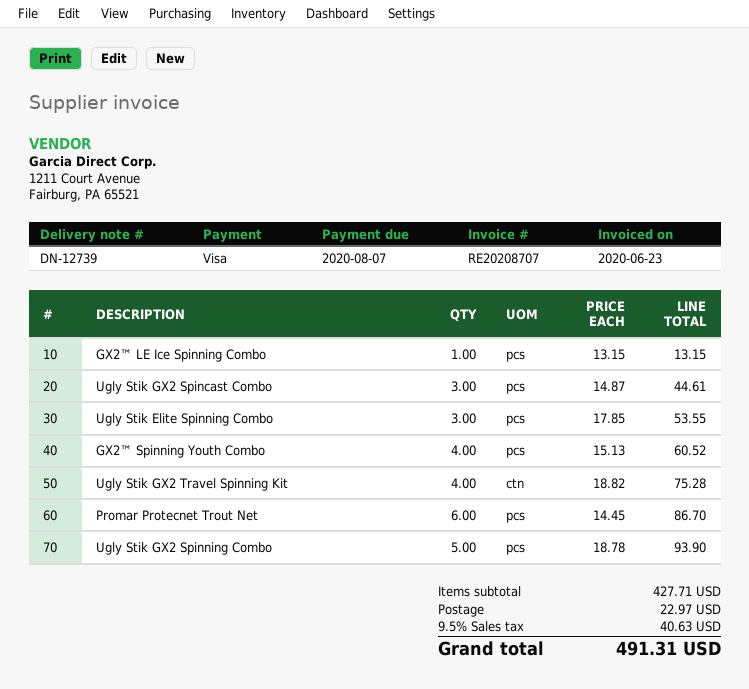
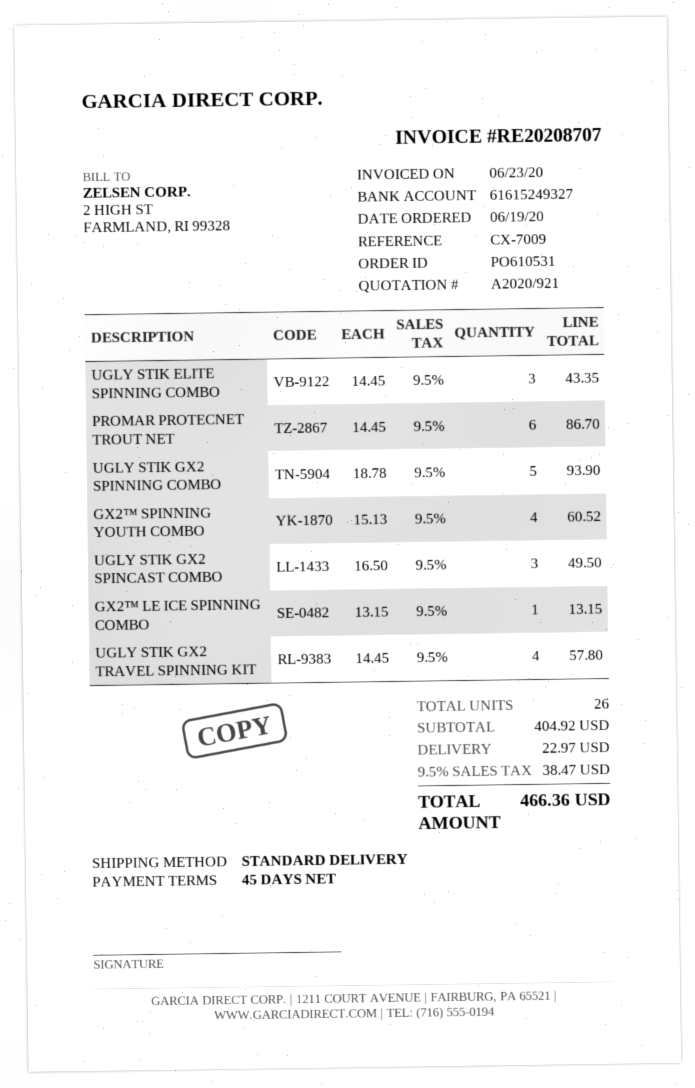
Ugly Stik GX2 Spincast Combo: 3 x 14.87 = 44.61 -> 3 x 16.50 = 49.50
Ugly Stik Elite Spinning Combo: 3 x 17.85 = 53.55 -> 3 x 14.45 = 43.35
Ugly Stik GX2 Travel Spinning Kit: 4 x 18.82 = 75.28 -> 4 x 14.45 = 57.80
subtotal: 427.71 -> 404.92
tax: 9.5% = 40.63 -> 9.5% = 38.47
total: 491.31 -> 466.36

